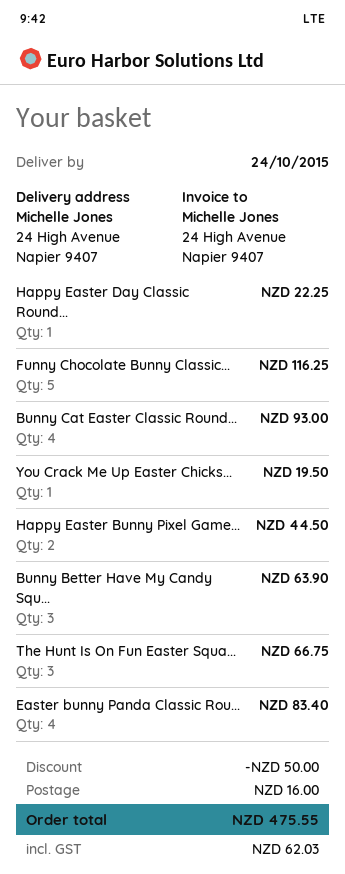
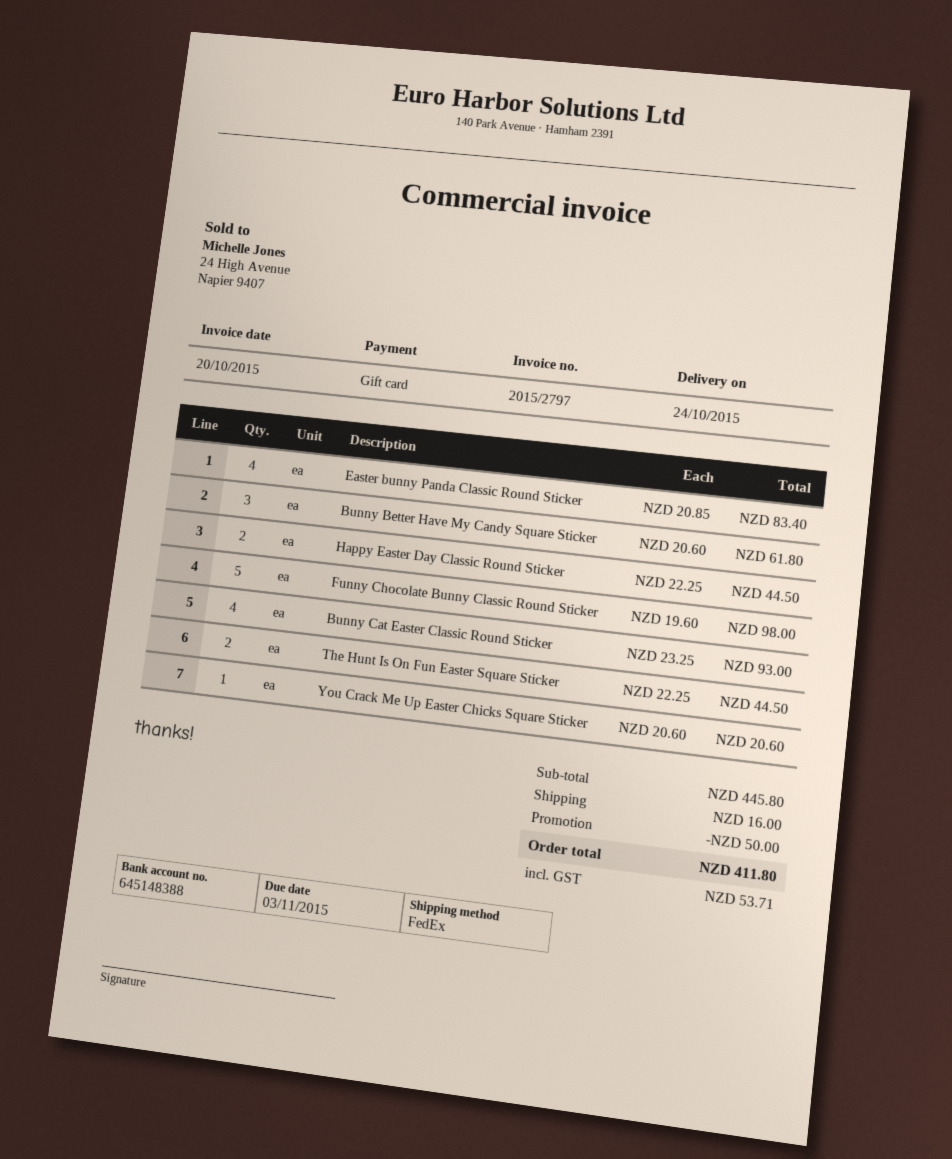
Happy Easter Day Classic Round...: 1 for 22.25 -> 2 for 44.50
Funny Chocolate Bunny Classic...: 5 for 116.25 -> 5 for 98.00
You Crack Me Up Easter Chicks...: 1 for 19.50 -> 1 for 20.60
Happy Easter Bunny Pixel Game...: 2 for 44.50 -> none
Bunny Better Have My Candy Squ...: 3 for 63.90 -> 3 for 61.80
The Hunt Is On Fun Easter Squa...: 3 for 66.75 -> 2 for 44.50
tax: 62.03 -> 53.71
total: 475.55 -> 411.80

